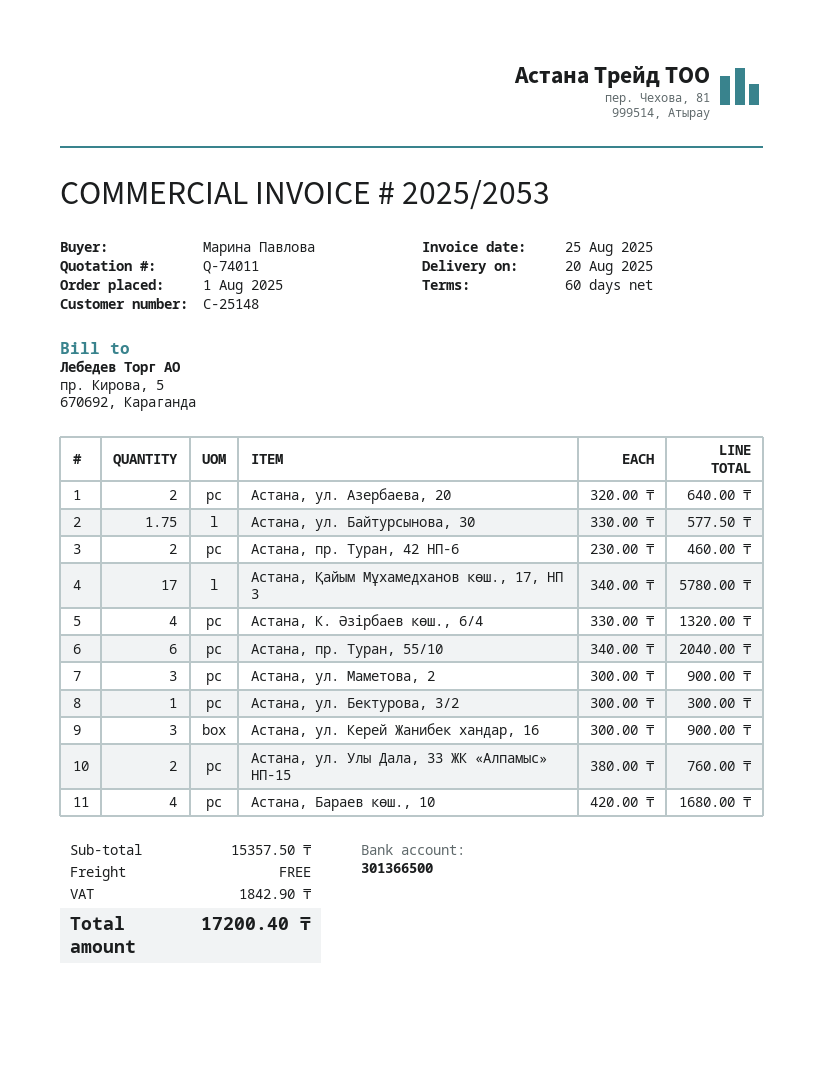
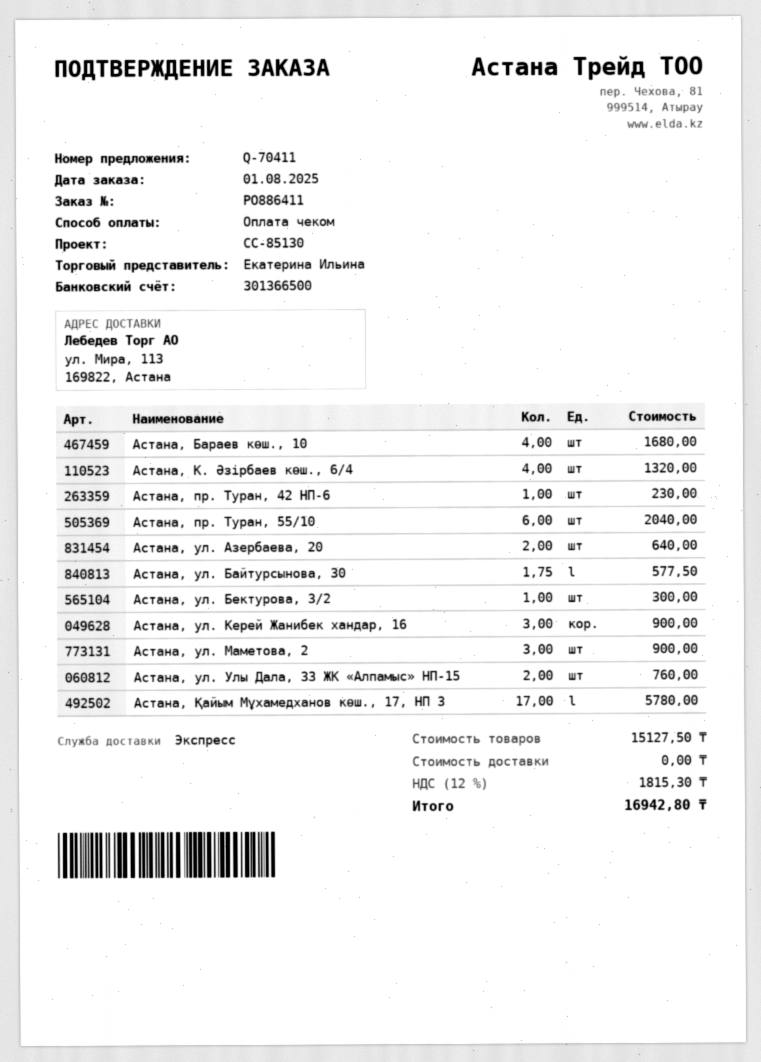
quote number: Q-74011 -> Q-70411
Астана, пр. Туран, 42 НП-6: 2 for 460.00 -> 1 for 230.00
subtotal: 15357.50 -> 15127.50
tax: 1842.90 -> 1815.30
total: 17200.40 -> 16942.80

